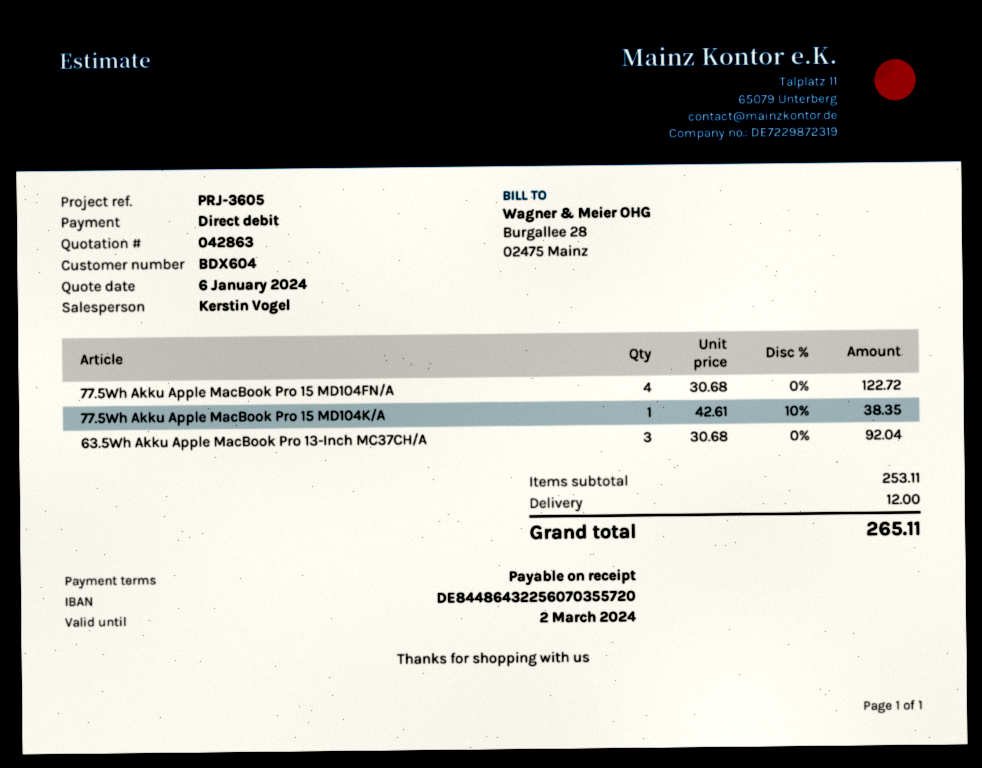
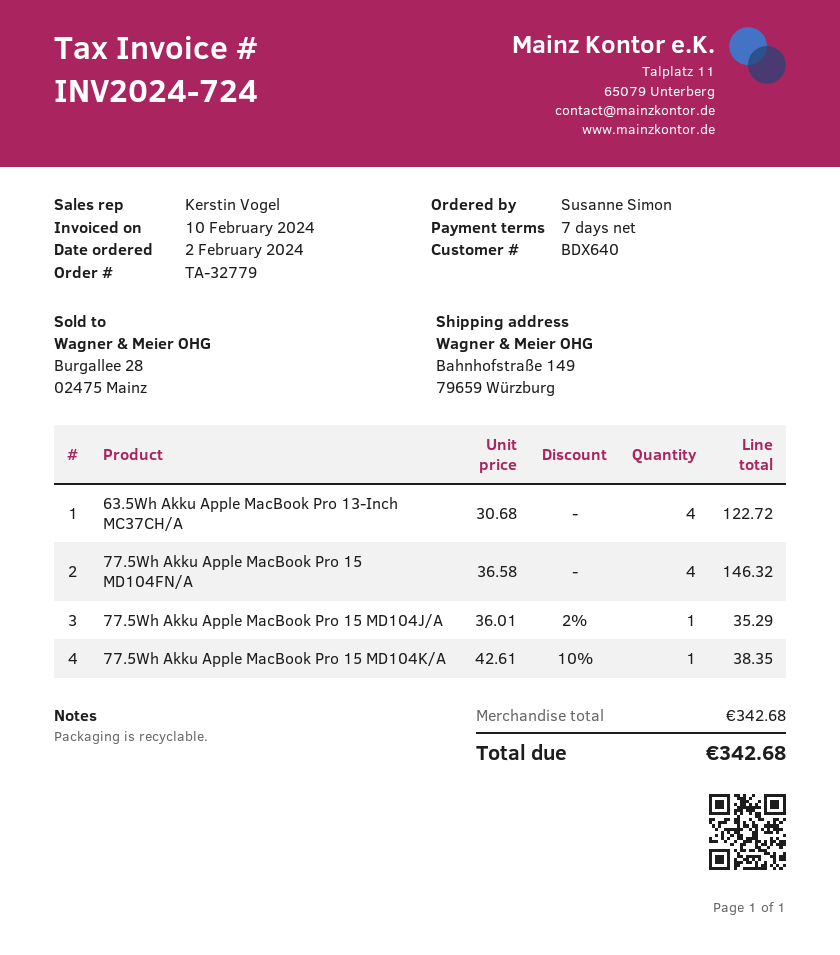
payment terms: on receipt -> 7 days
customer number: BDX604 -> BDX640
77.5Wh Akku Apple MacBook Pro 15 MD104FN/A: 4 x 30.68 = 122.72 -> 4 x 36.58 = 146.32
63.5Wh Akku Apple MacBook Pro 13-Inch MC37CH/A: 3 x 30.68 = 92.04 -> 4 x 30.68 = 122.72
77.5Wh Akku Apple MacBook Pro 15 MD104J/A: none -> 1 x 36.01 - 2% = 35.29
subtotal: 253.11 -> 342.68
shipping: 12.00 -> none
total: 265.11 -> 342.68

